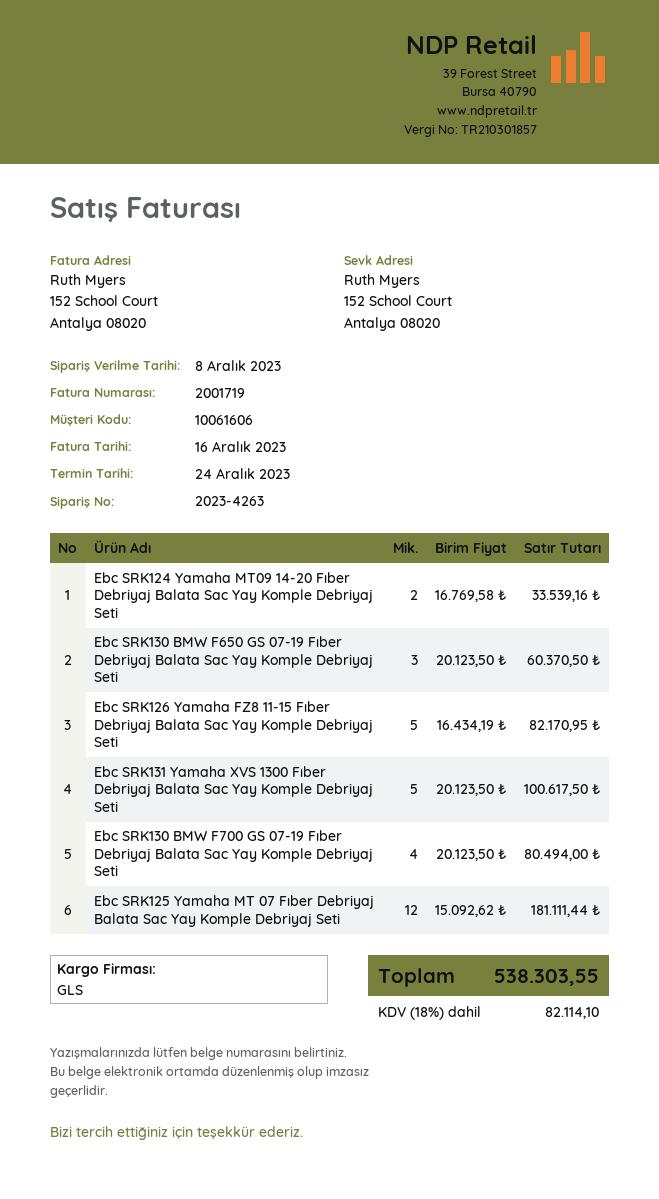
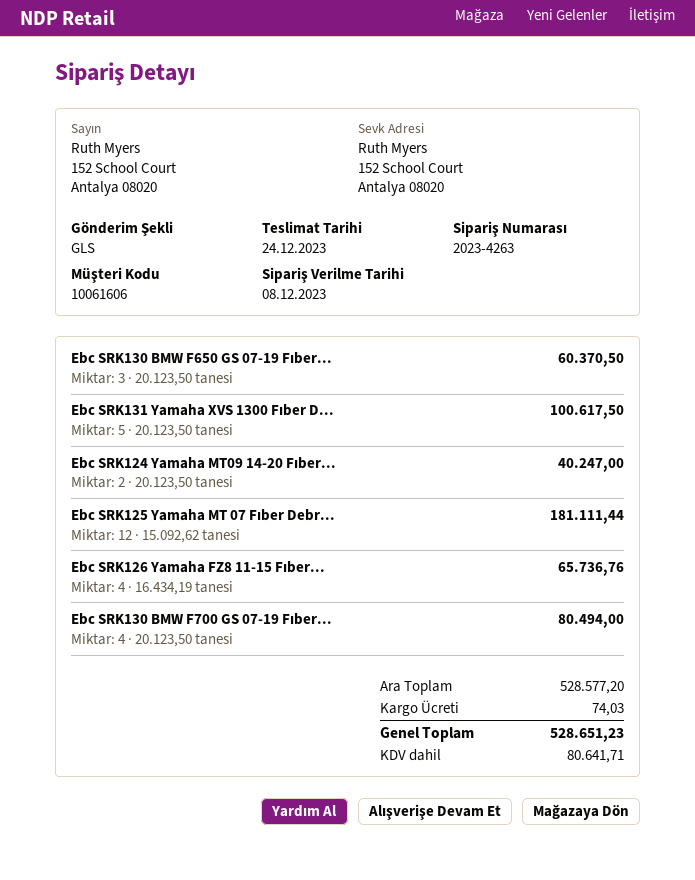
Ebc SRK124 Yamaha MT09 14-20 Fıber Debriyaj Balata Sac Yay Komple Debriyaj Seti: 2 x 16769.58 = 33539.16 -> 2 x 20123.50 = 40247.00
Ebc SRK126 Yamaha FZ8 11-15 Fıber Debriyaj Balata Sac Yay Komple Debriyaj Seti: 5 x 16434.19 = 82170.95 -> 4 x 16434.19 = 65736.76
shipping: none -> 74.03
tax: 82114.10 -> 80641.71
total: 538303.55 -> 528651.23

